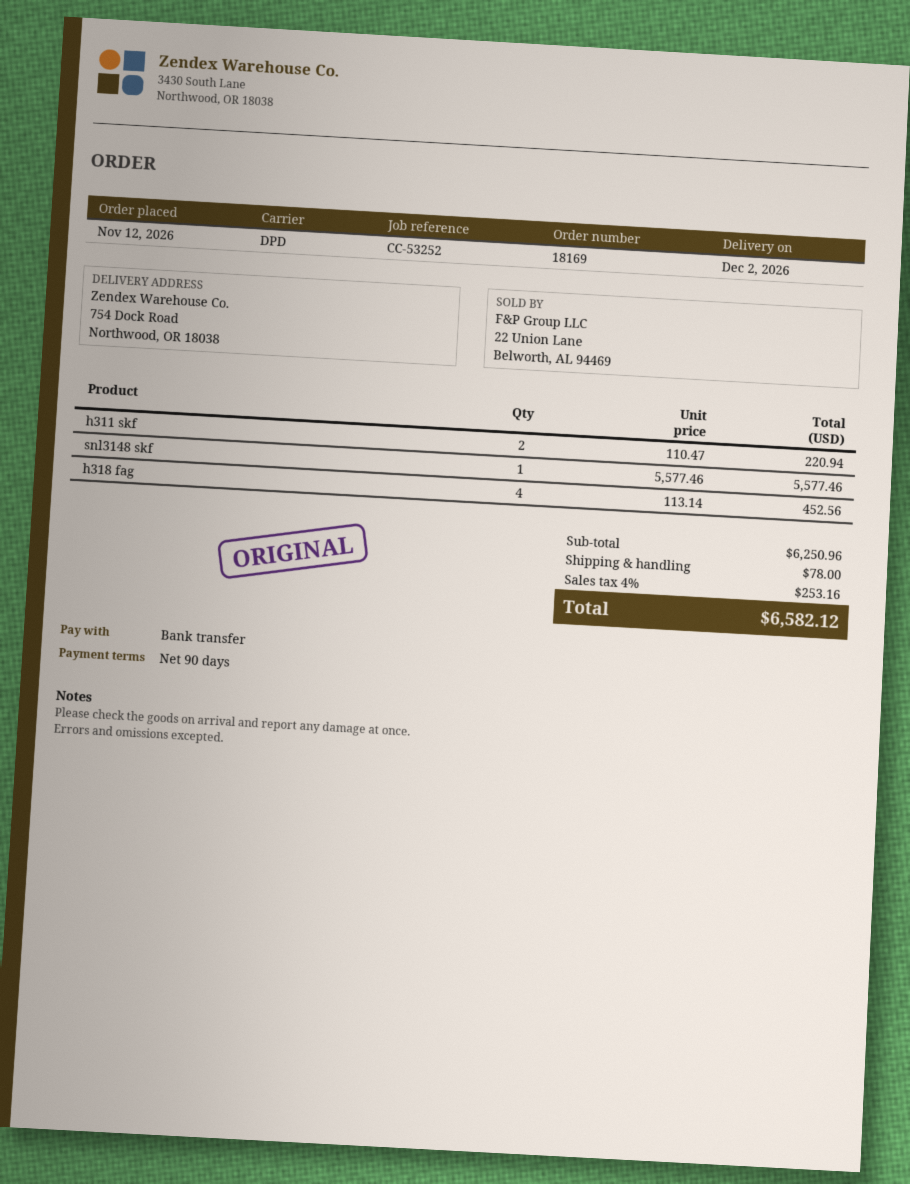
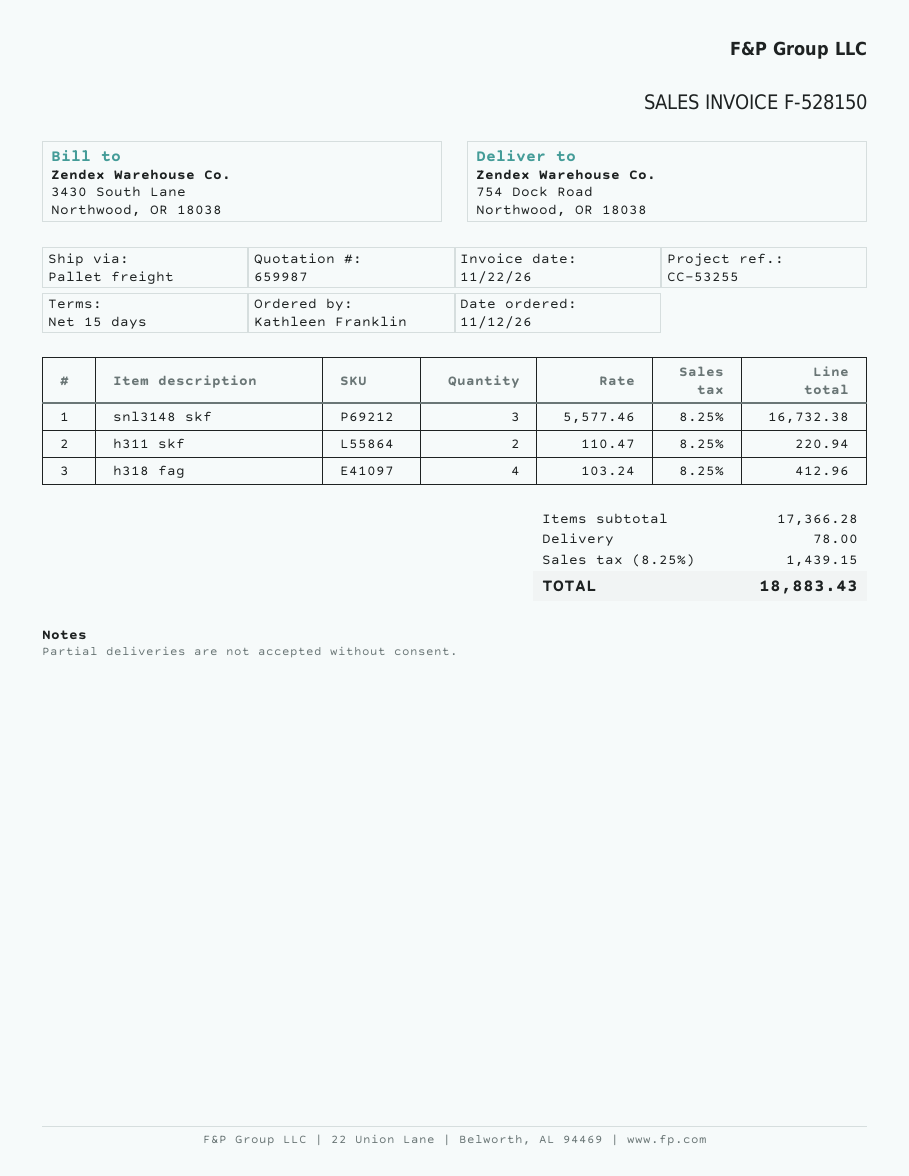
payment terms: 90 days -> 15 days
reference: CC-53252 -> CC-53255
shipping method: DPD -> pallet freight
snl3148 skf: 1 x 5577.46 = 5577.46 -> 3 x 5577.46 = 16732.38
h318 fag: 4 x 113.14 = 452.56 -> 4 x 103.24 = 412.96
subtotal: 6250.96 -> 17366.28
tax: 4% = 253.16 -> 8.25% = 1439.15
total: 6582.12 -> 18883.43

